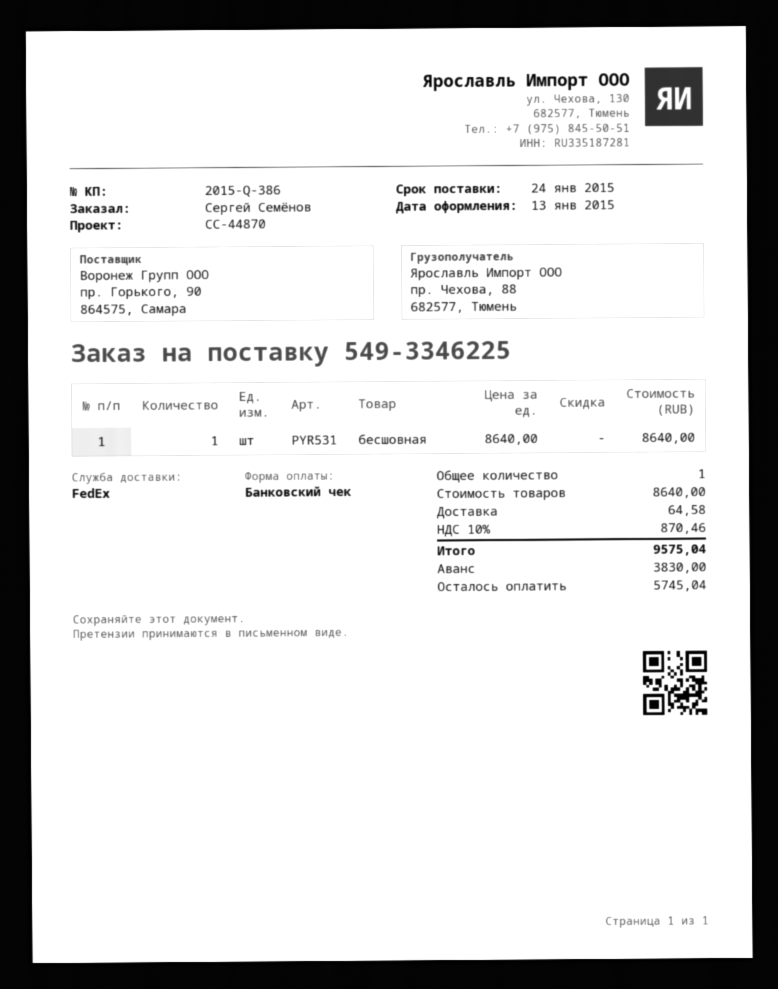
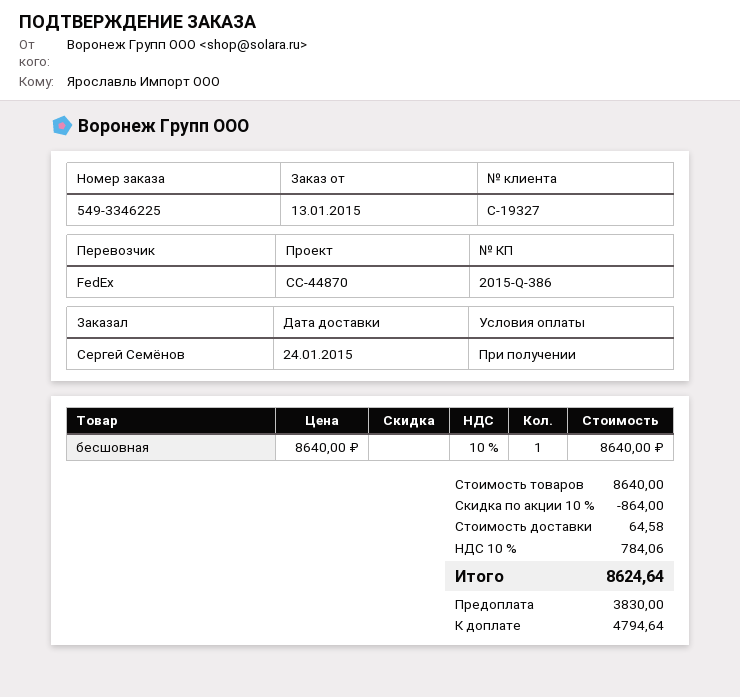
discount: none -> 10% = 864.00
tax: 10% = 870.46 -> 10% = 784.06
total: 9575.04 -> 8624.64
balance: 5745.04 -> 4794.64

